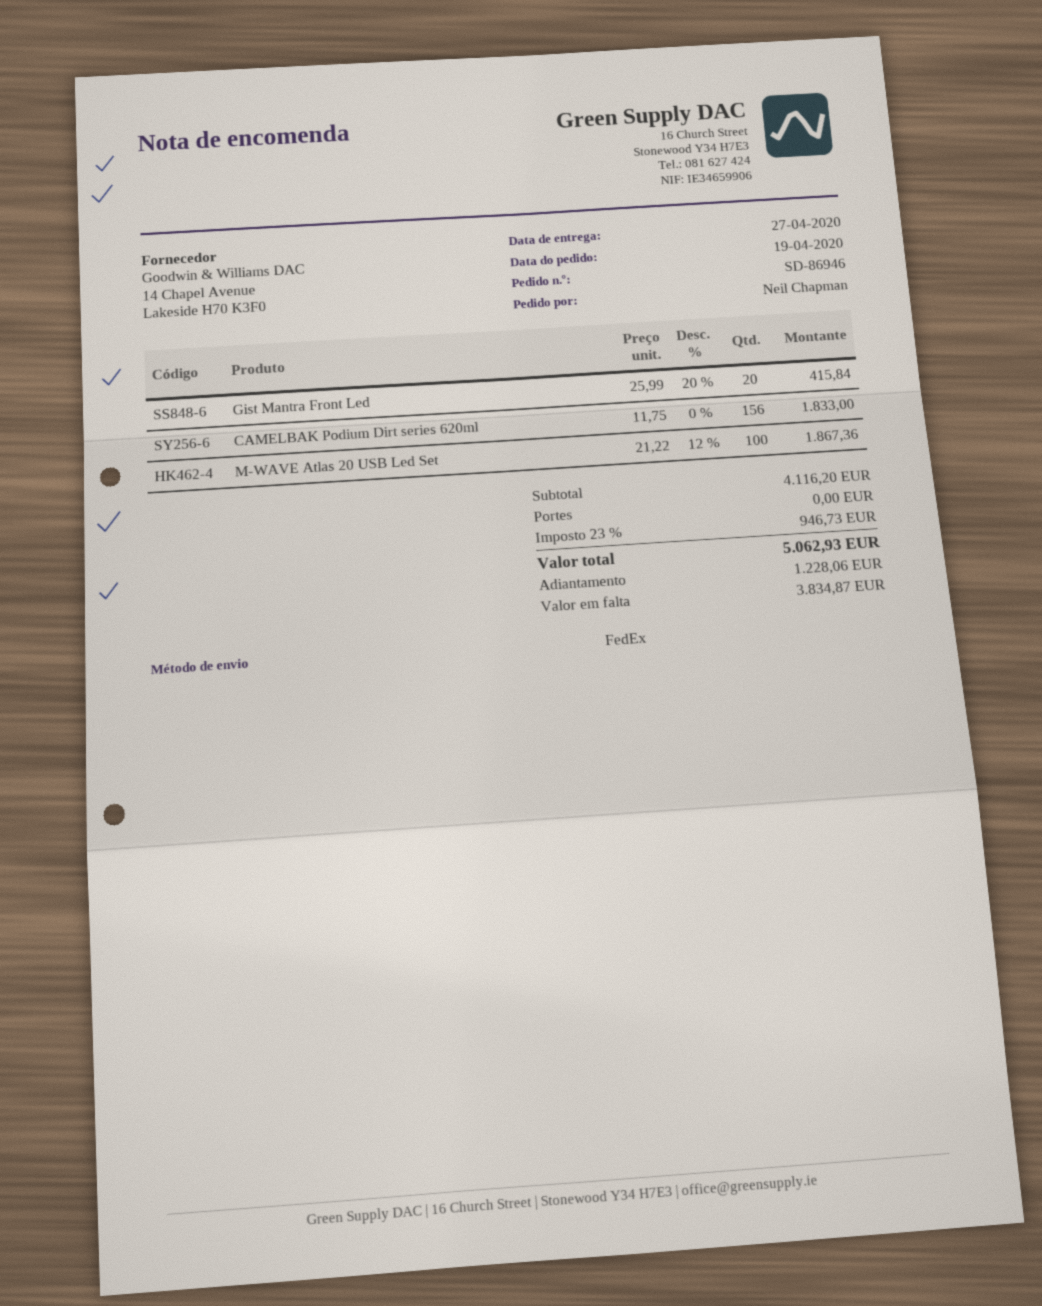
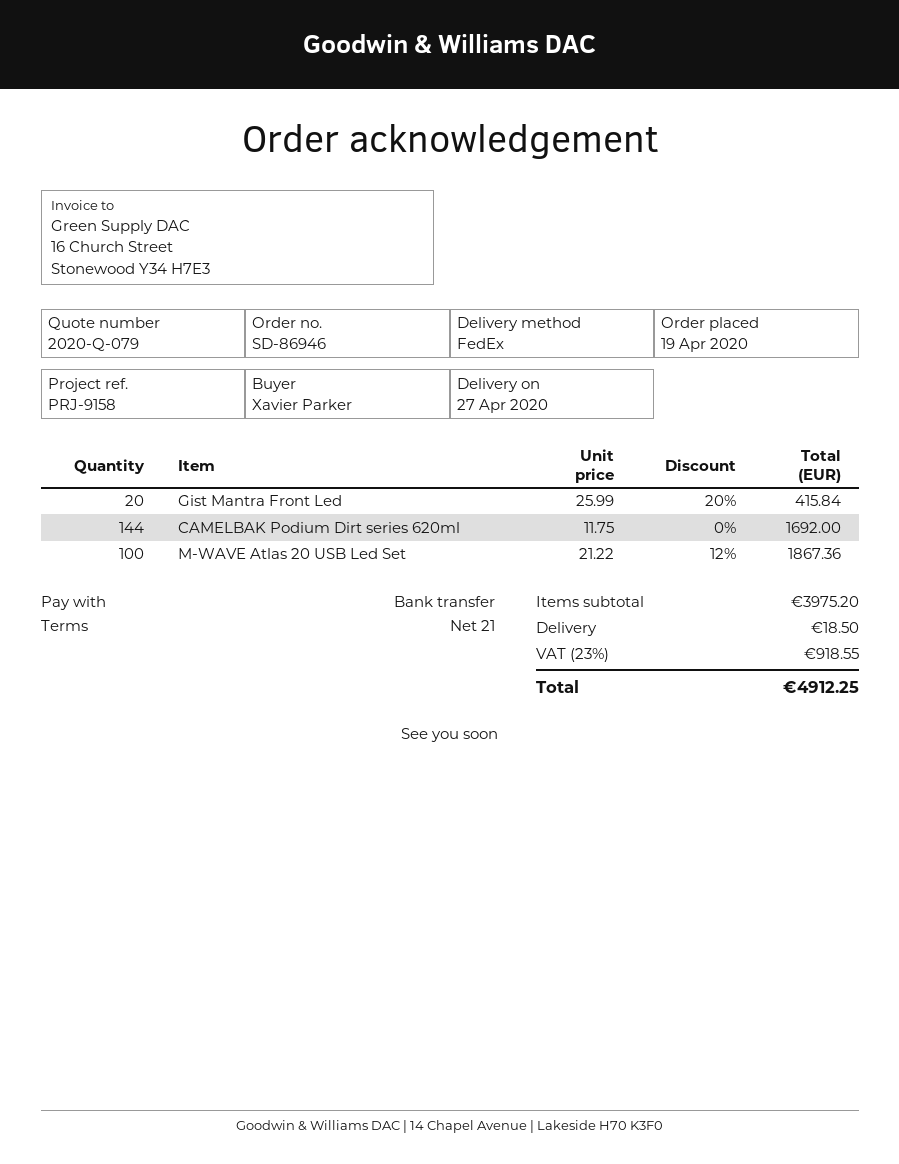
ordered by: Neil Chapman -> Xavier Parker
CAMELBAK Podium Dirt series 620ml: 156 x 11.75 = 1833.00 -> 144 x 11.75 = 1692.00
subtotal: 4116.20 -> 3975.20
shipping: 0.00 -> 18.50
tax: 23% = 946.73 -> 23% = 918.55
total: 5062.93 -> 4912.25

